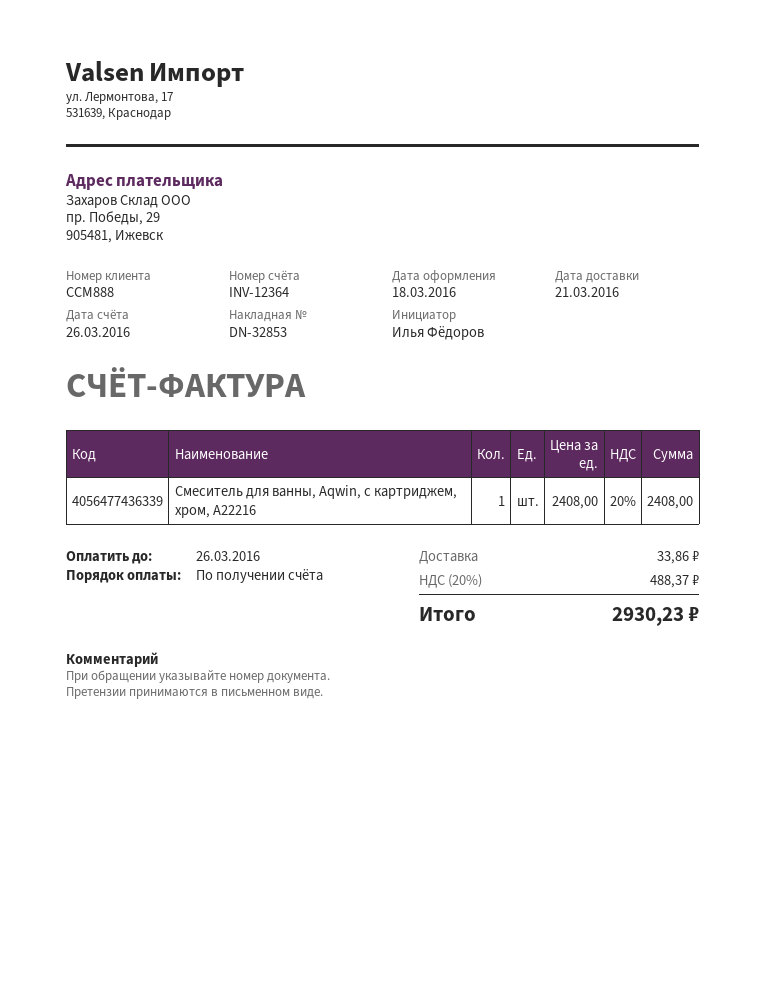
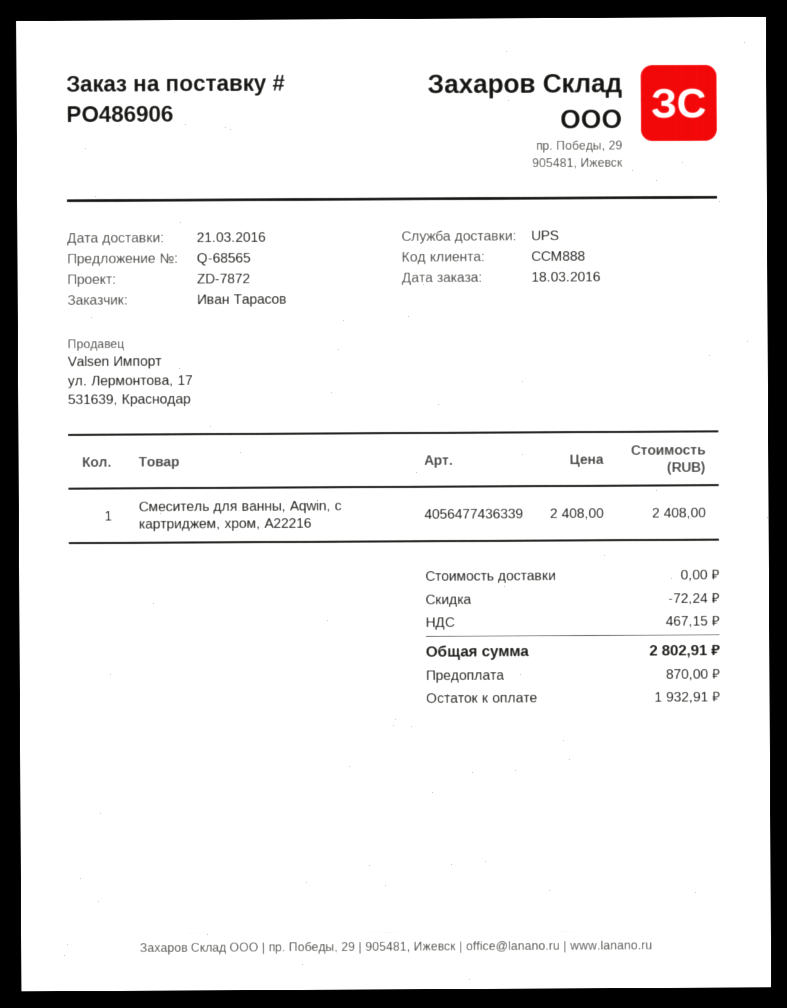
ordered by: Илья Фёдоров -> Иван Тарасов
discount: none -> 72.24
shipping: 33.86 -> 0.00
tax: 488.37 -> 467.15
total: 2930.23 -> 2802.91

